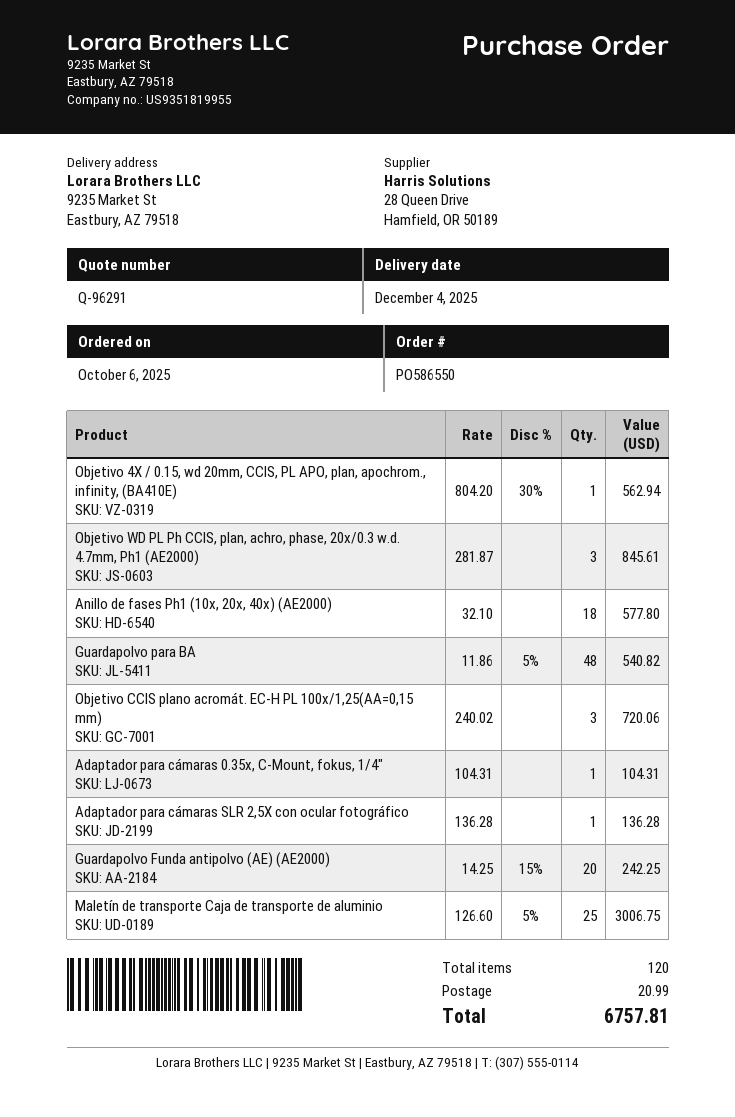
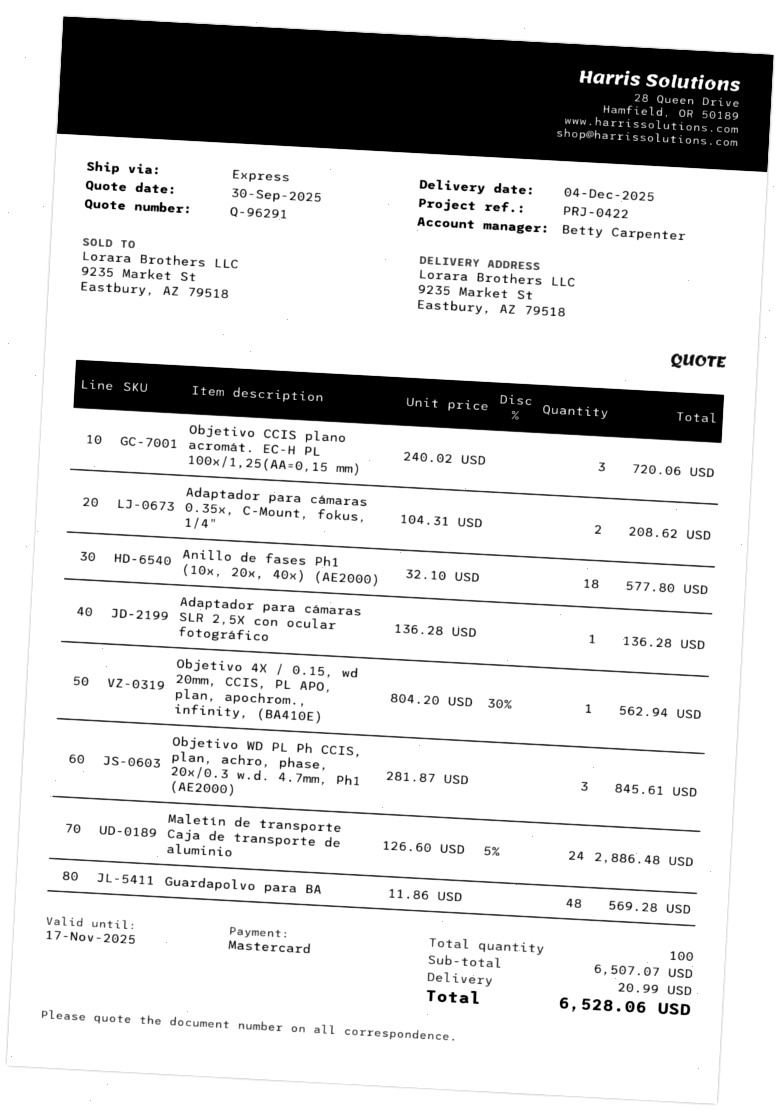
Guardapolvo para BA: 48 x 11.86 - 5% = 540.82 -> 48 x 11.86 = 569.28
Adaptador para cámaras 0.35x, C-Mount, fokus, 1/4": 1 x 104.31 = 104.31 -> 2 x 104.31 = 208.62
Guardapolvo Funda antipolvo (AE) (AE2000): 20 x 14.25 - 15% = 242.25 -> none
Maletín de transporte Caja de transporte de aluminio: 25 x 126.60 - 5% = 3006.75 -> 24 x 126.60 - 5% = 2886.48
total quantity: 120 -> 100
total: 6757.81 -> 6528.06

